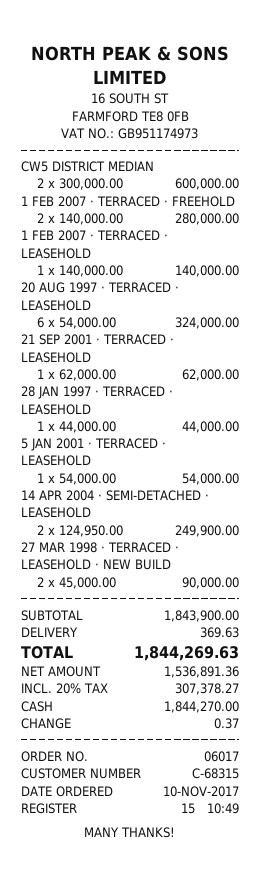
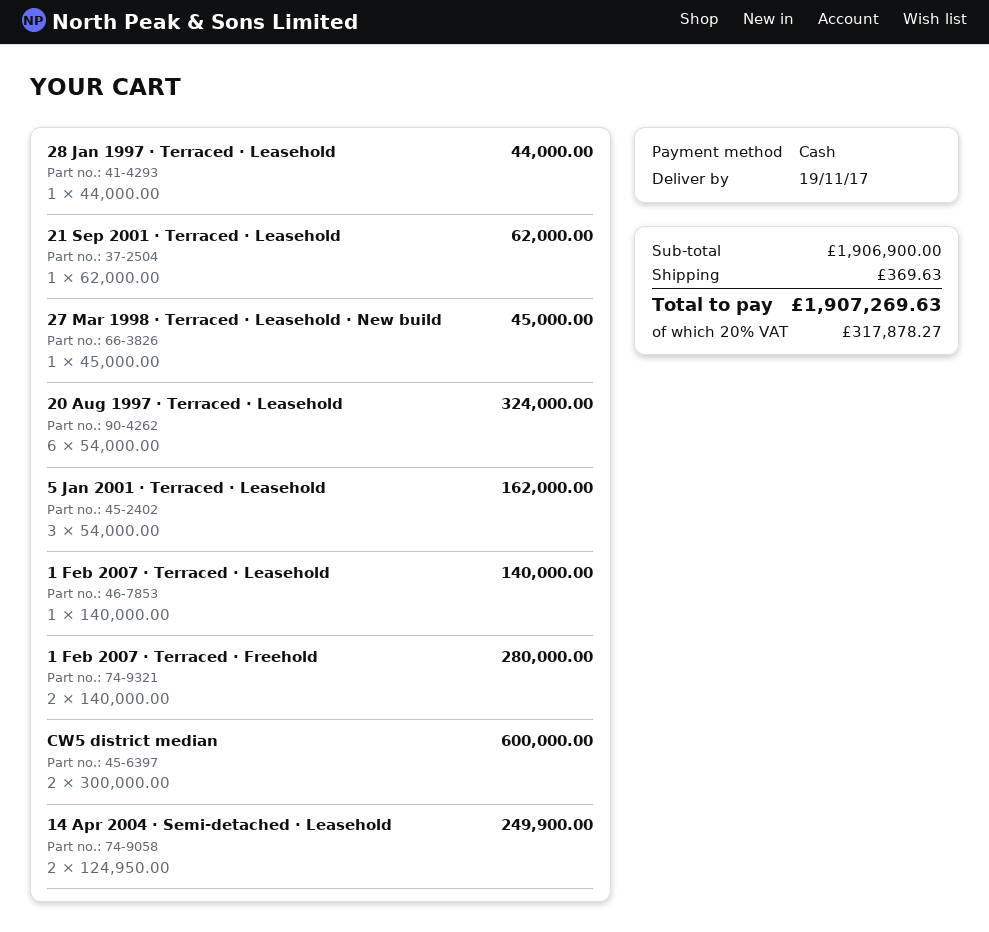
5 JAN 2001 · TERRACED · LEASEHOLD: 1 x 54000.00 = 54000.00 -> 3 x 54000.00 = 162000.00
27 MAR 1998 · TERRACED · LEASEHOLD · NEW BUILD: 2 x 45000.00 = 90000.00 -> 1 x 45000.00 = 45000.00
subtotal: 1843900.00 -> 1906900.00
tax: 20% = 307378.27 -> 20% = 317878.27
total: 1844269.63 -> 1907269.63

